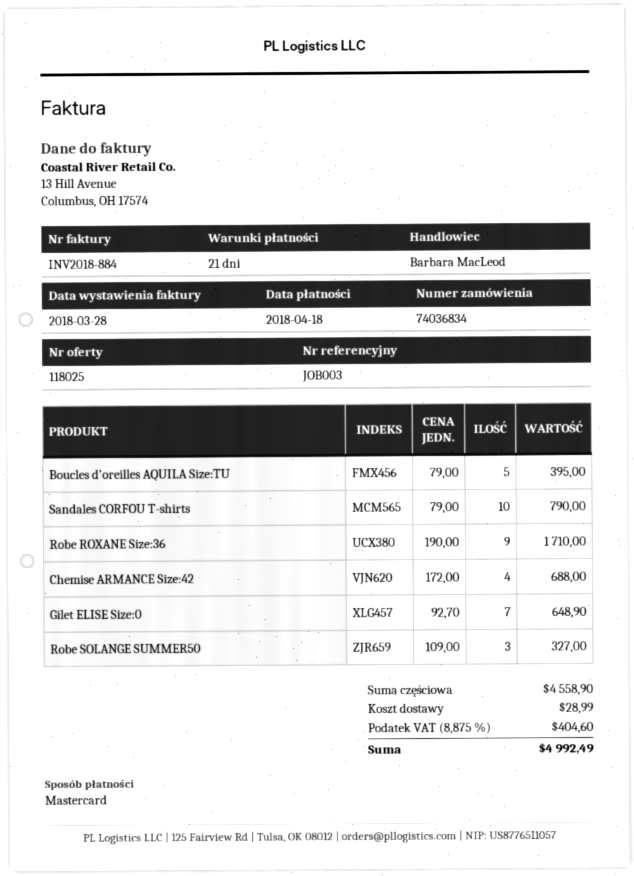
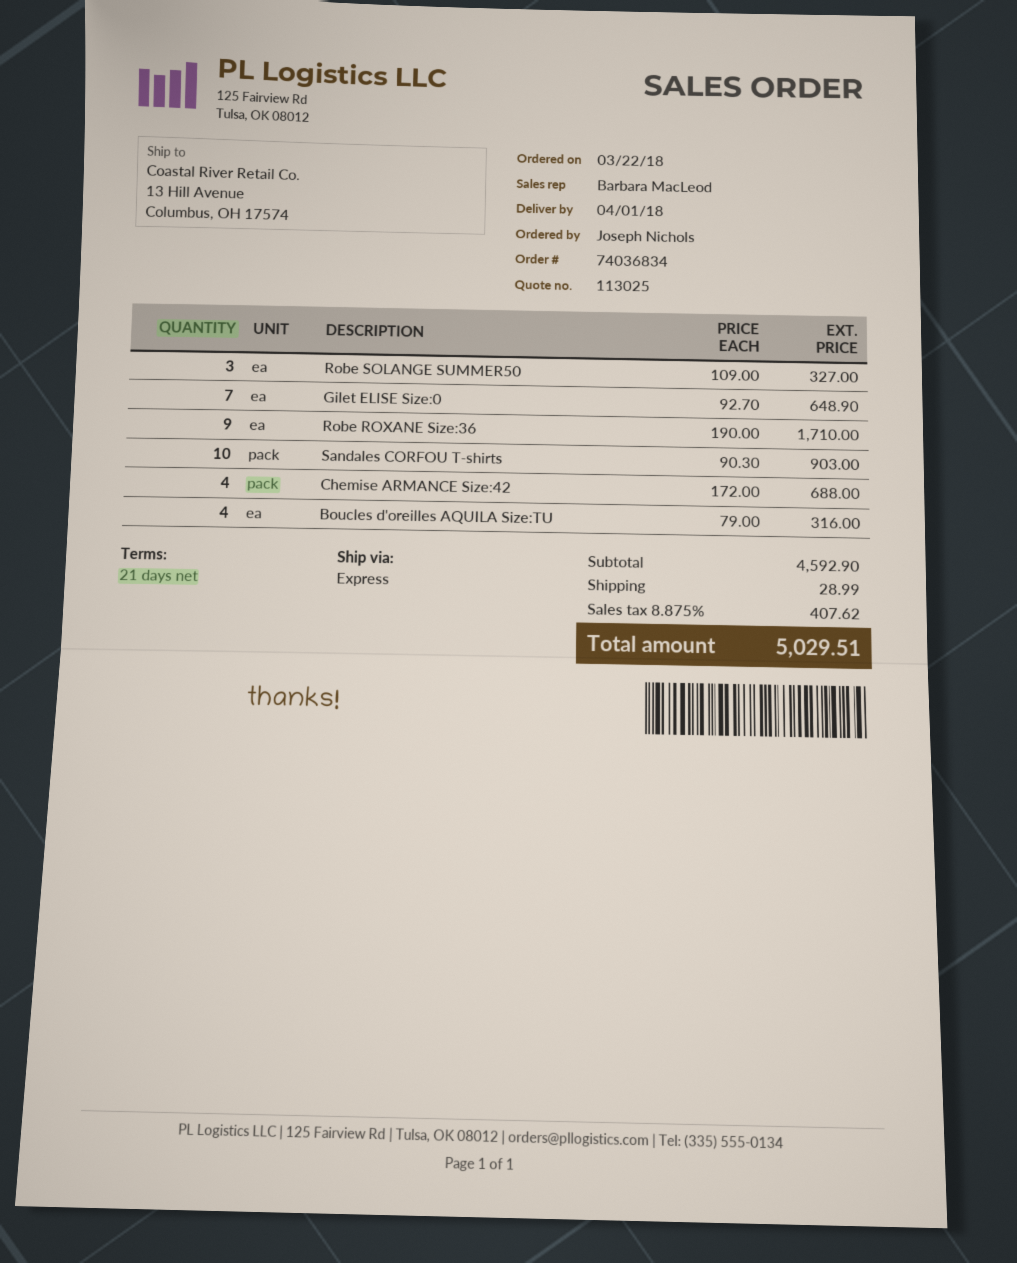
quote number: 118025 -> 113025
Boucles d'oreilles AQUILA Size:TU: 5 x 79.00 = 395.00 -> 4 x 79.00 = 316.00
Sandales CORFOU T-shirts: 10 x 79.00 = 790.00 -> 10 x 90.30 = 903.00
subtotal: 4558.90 -> 4592.90
tax: 8.875% = 404.60 -> 8.875% = 407.62
total: 4992.49 -> 5029.51

